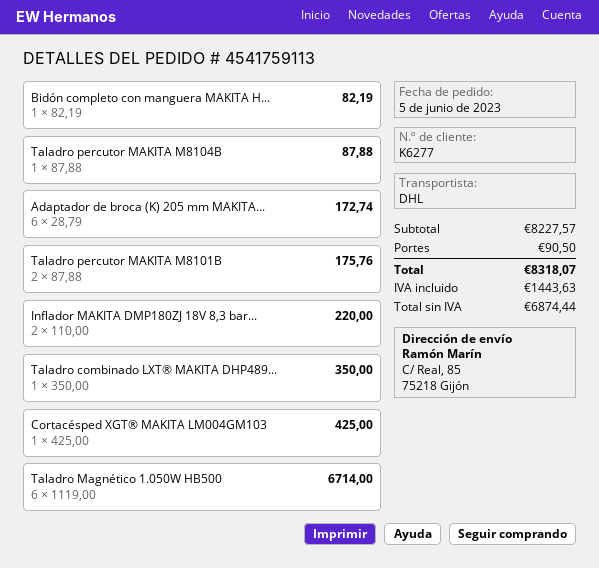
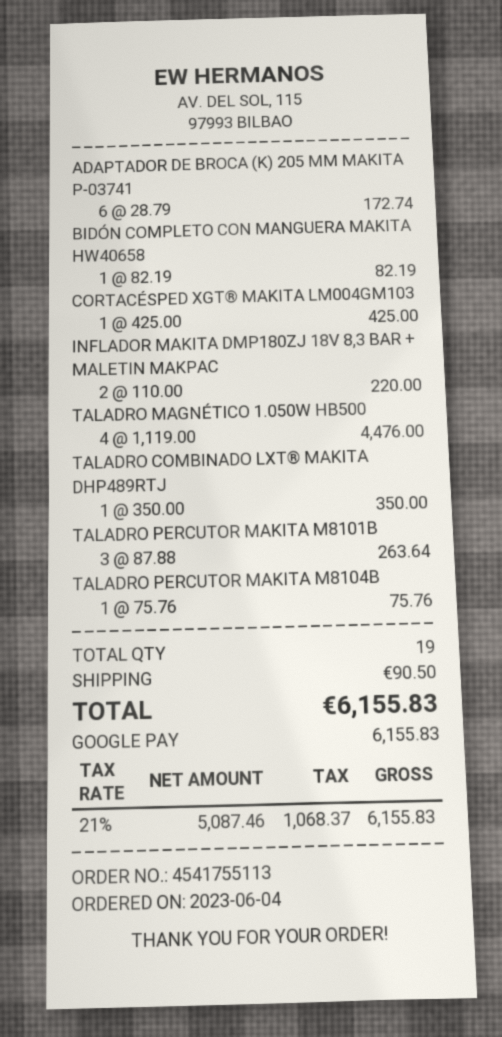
order number: 4541759113 -> 4541755113
order date: 2023-06-05 -> 2023-06-04
Taladro percutor MAKITA M8104B: 1 x 87.88 = 87.88 -> 1 x 75.76 = 75.76
Taladro percutor MAKITA M8101B: 2 x 87.88 = 175.76 -> 3 x 87.88 = 263.64
Taladro Magnético 1.050W HB500: 6 x 1119.00 = 6714.00 -> 4 x 1119.00 = 4476.00
net: 6874.44 -> 5087.46
tax: 1443.63 -> 1068.37
total: 8318.07 -> 6155.83

